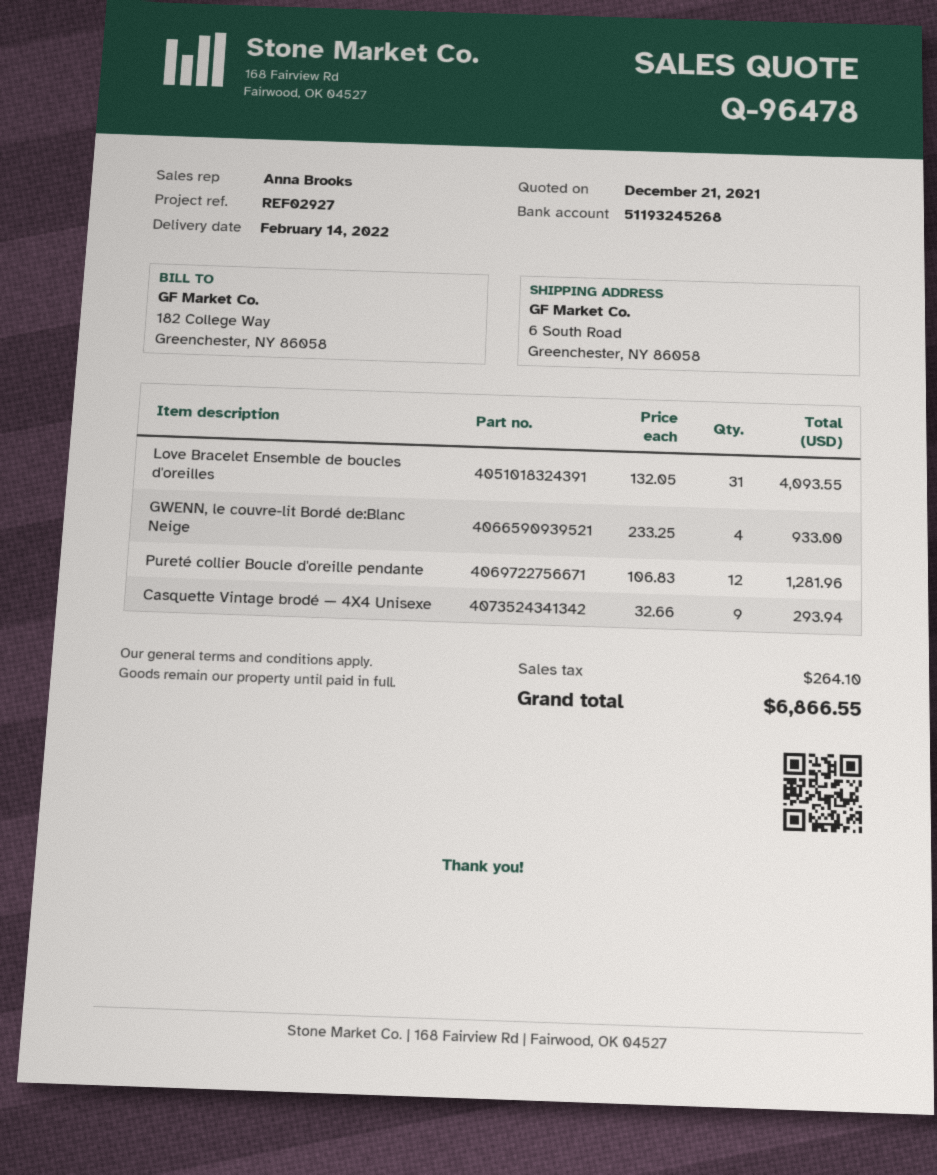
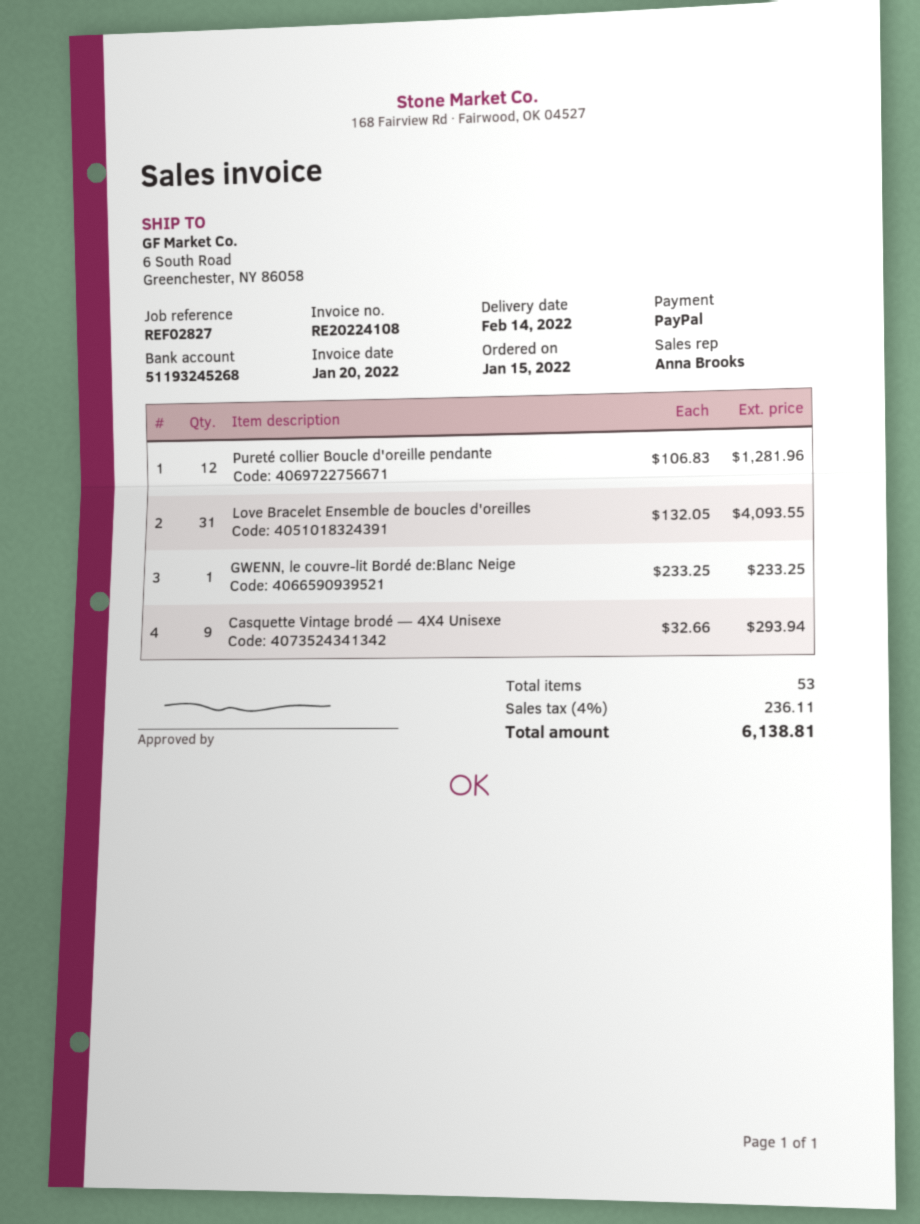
reference: REF02927 -> REF02827
GWENN, le couvre-lit Bordé de:Blanc Neige: 4 x 233.25 = 933.00 -> 1 x 233.25 = 233.25
tax: 264.10 -> 236.11
total: 6866.55 -> 6138.81

